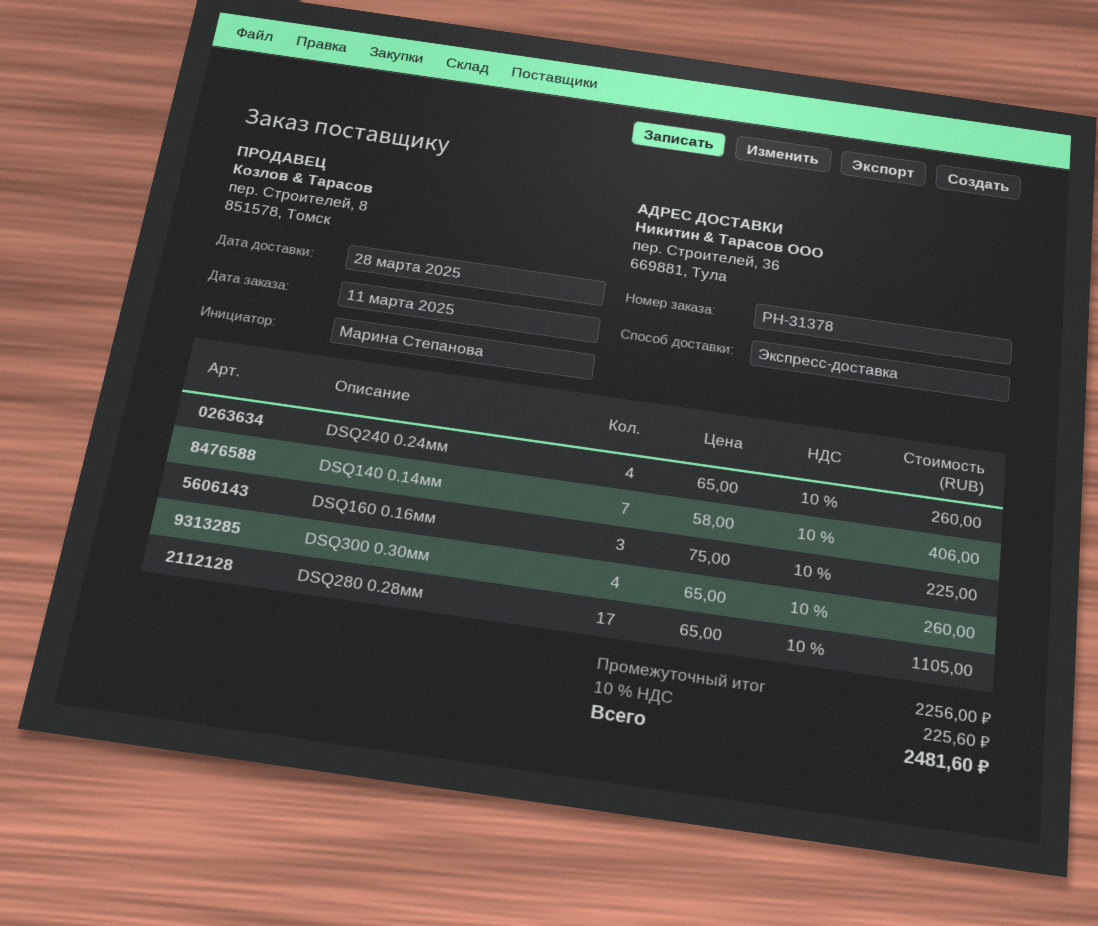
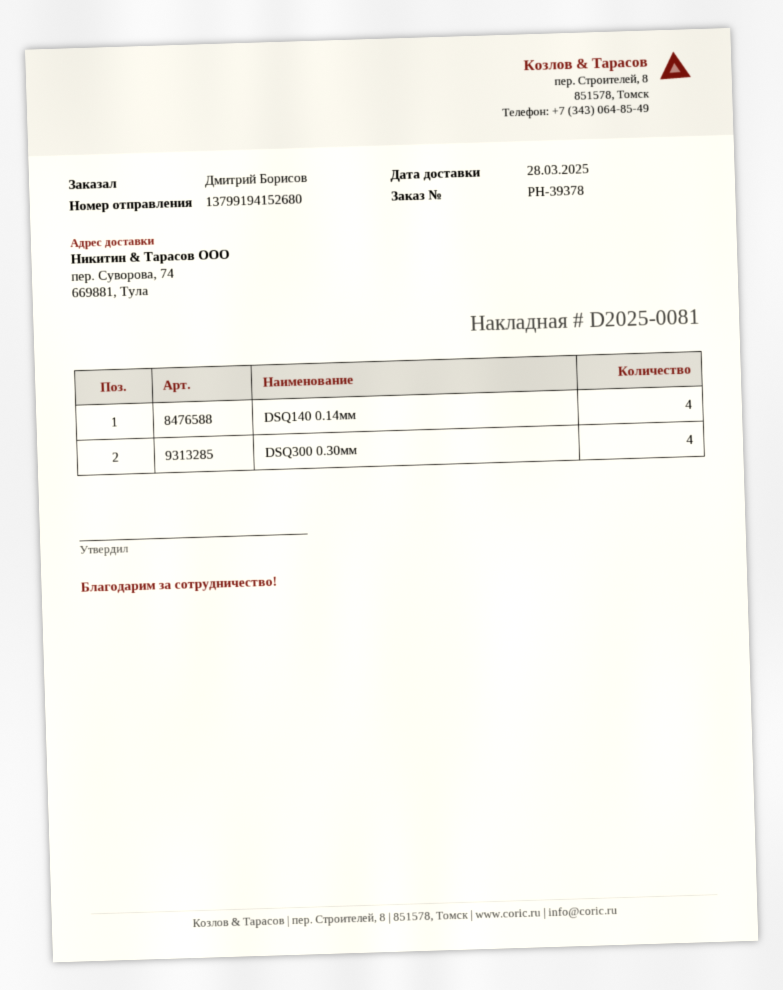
order number: PH-31378 -> PH-39378
ordered by: Марина Степанова -> Дмитрий Борисов
ship to: пер. Строителей, 36, 669881, Тула -> пер. Суворова, 74, 669881, Тула
DSQ240 0.24мм: 4 -> none
DSQ140 0.14мм: 7 -> 4
DSQ160 0.16мм: 3 -> none
DSQ280 0.28мм: 17 -> none

